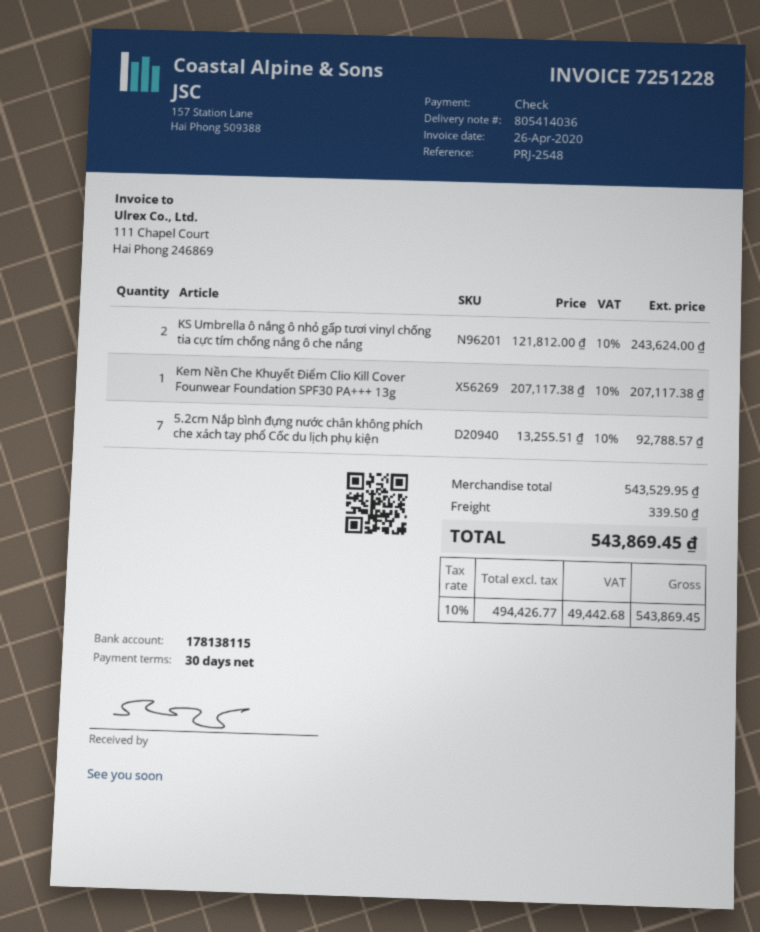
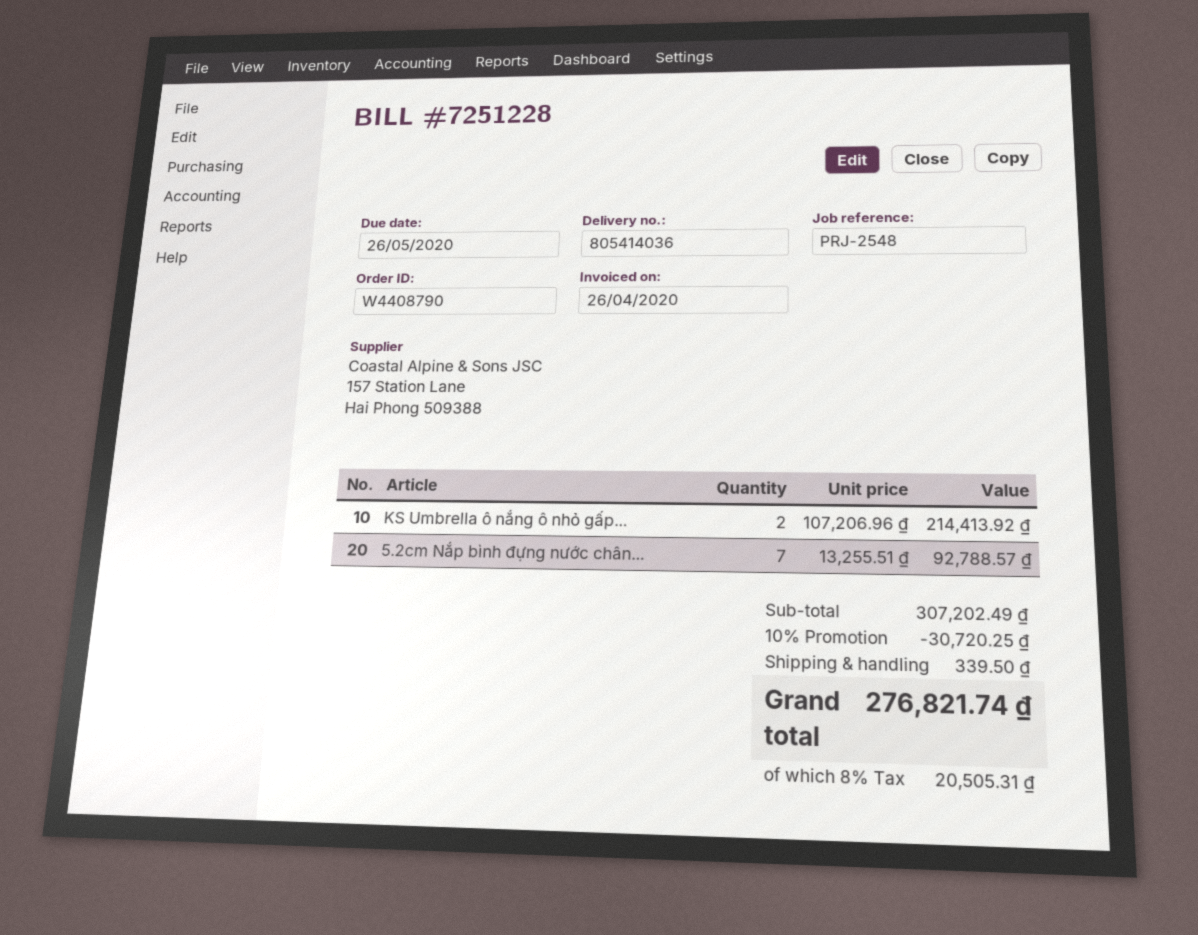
KS Umbrella ô nắng ô nhỏ gấp tươi vinyl chống tia cực tím chống nắng ô che nắng: 2 x 121812.00 = 243624.00 -> 2 x 107206.96 = 214413.92
Kem Nền Che Khuyết Điểm Clio Kill Cover Founwear Foundation SPF30 PA+++ 13g: 1 x 207117.38 = 207117.38 -> none
subtotal: 543529.95 -> 307202.49
discount: none -> 10% = 30720.25
tax: 10% = 49442.68 -> 8% = 20505.31
total: 543869.45 -> 276821.74

